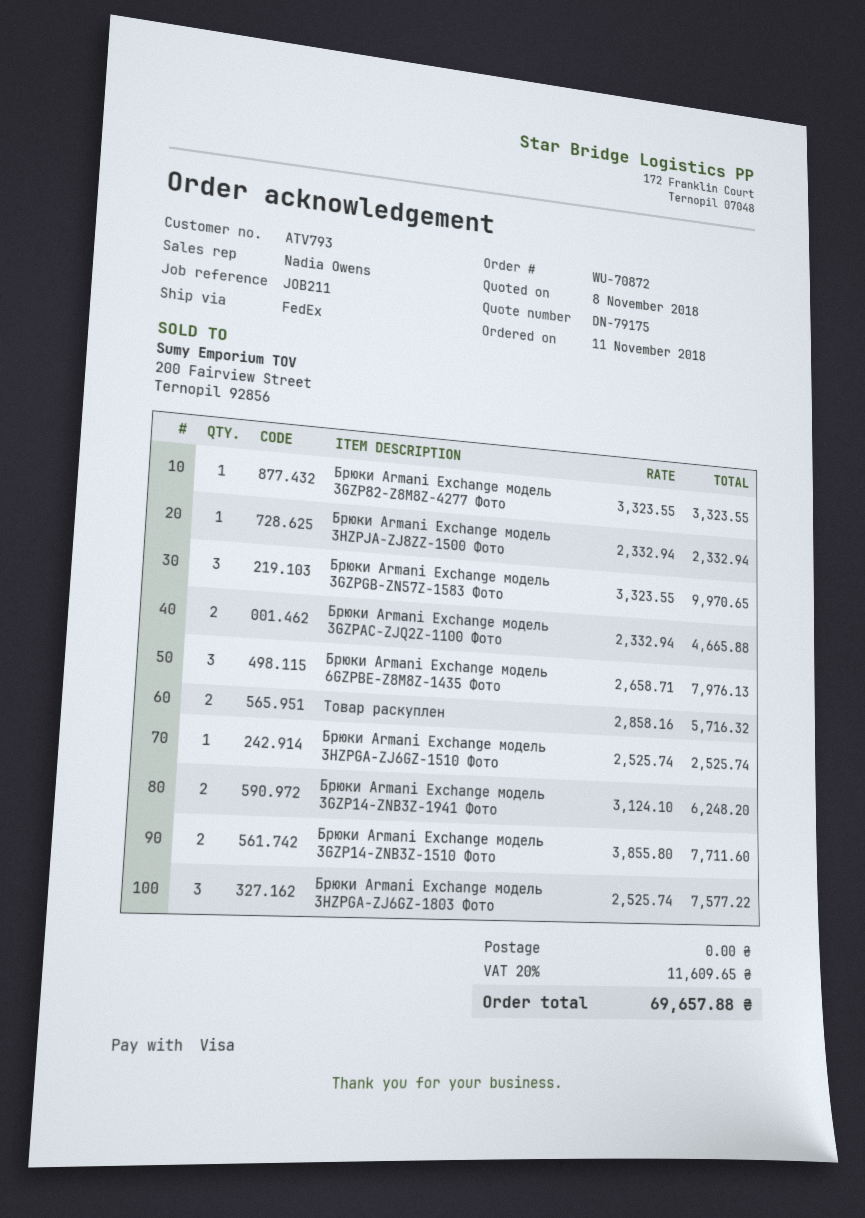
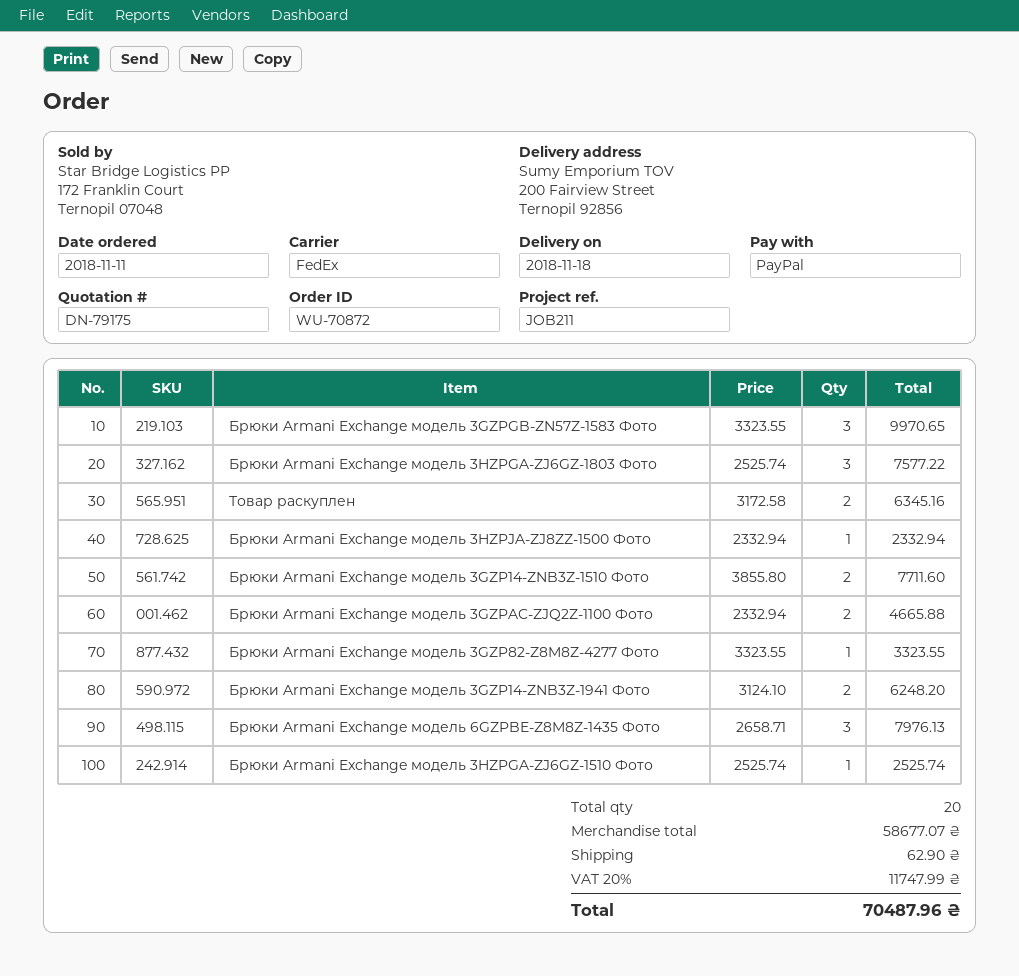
payment method: Visa -> PayPal
Товар раскуплен: 2 x 2858.16 = 5716.32 -> 2 x 3172.58 = 6345.16
shipping: 0.00 -> 62.90
tax: 20% = 11609.65 -> 20% = 11747.99
total: 69657.88 -> 70487.96

